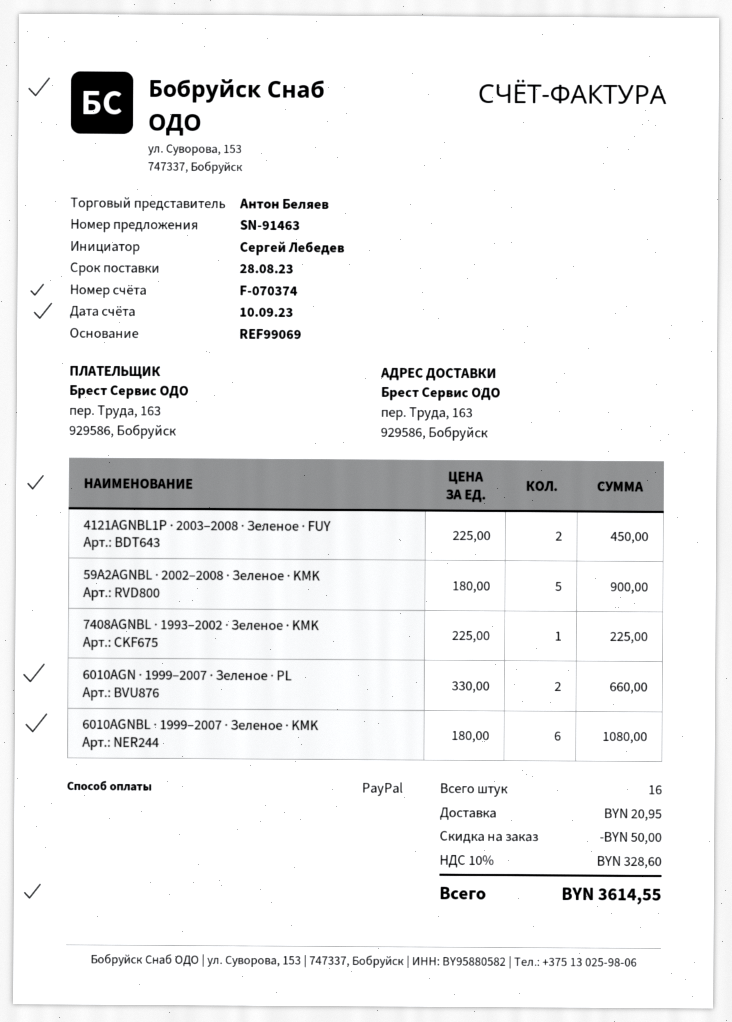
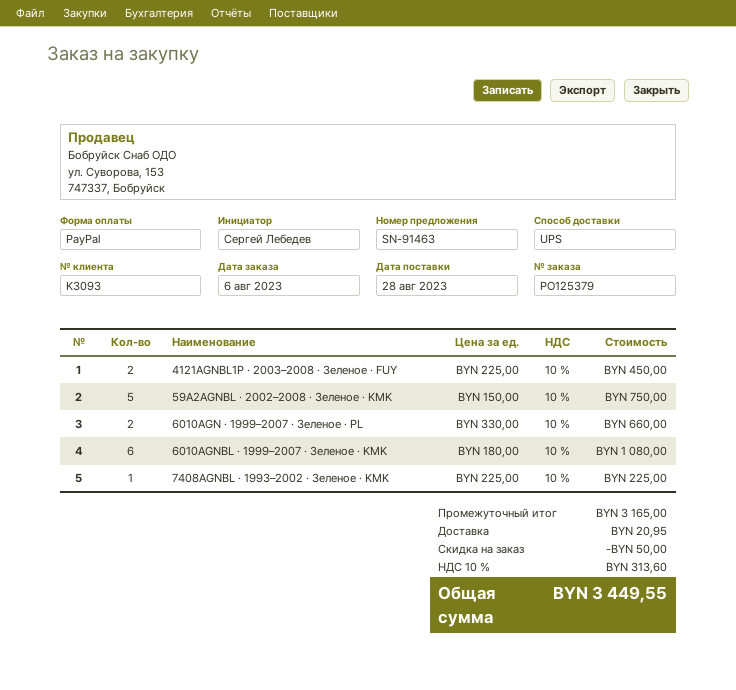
59A2AGNBL · 2002–2008 · Зеленое · KMK: 5 x 180.00 = 900.00 -> 5 x 150.00 = 750.00
tax: 10% = 328.60 -> 10% = 313.60
total: 3614.55 -> 3449.55

